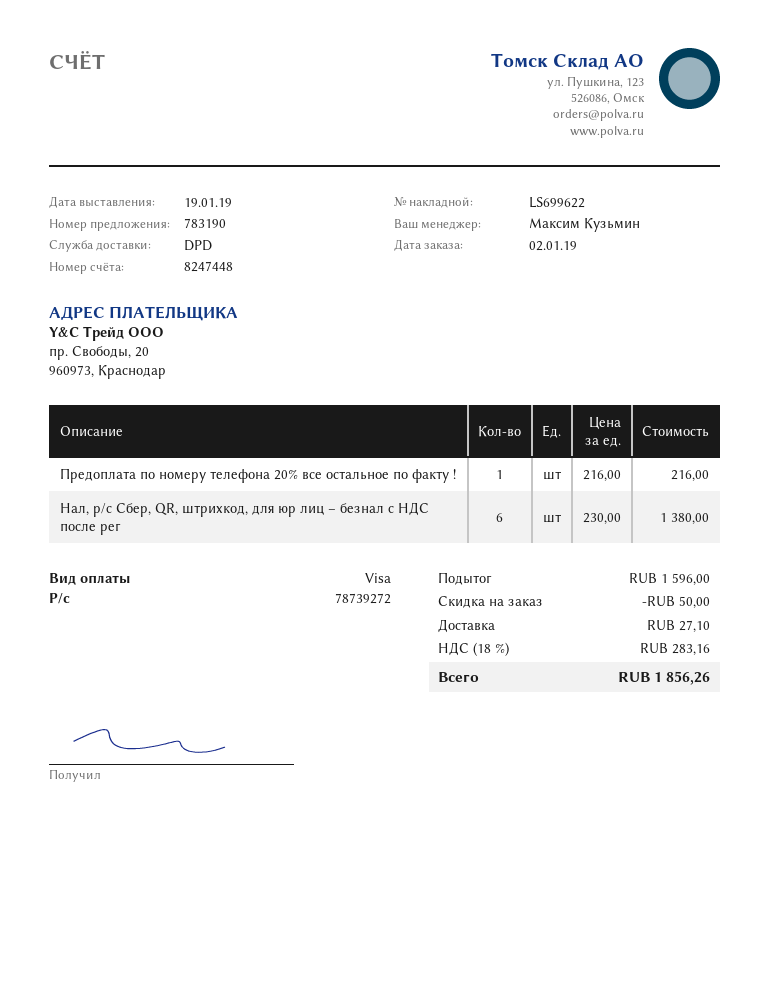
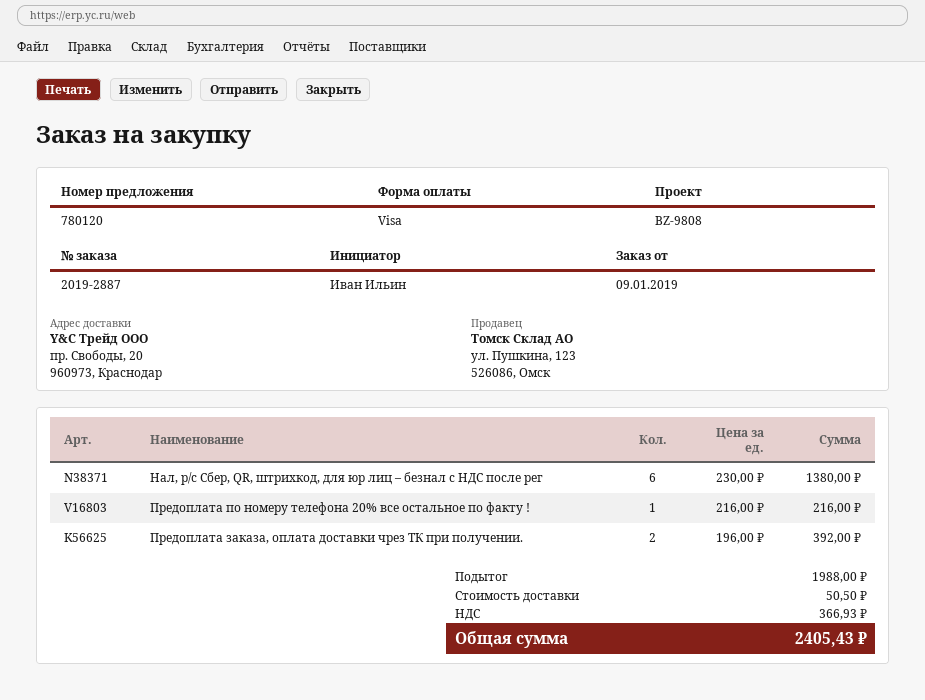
quote number: 783190 -> 780120
order date: 2019-01-02 -> 2019-01-09
Предоплата заказа, оплата доставки чрез ТК при получении.: none -> 2 x 196.00 = 392.00
subtotal: 1596.00 -> 1988.00
discount: 50.00 -> none
shipping: 27.10 -> 50.50
tax: 283.16 -> 366.93
total: 1856.26 -> 2405.43

